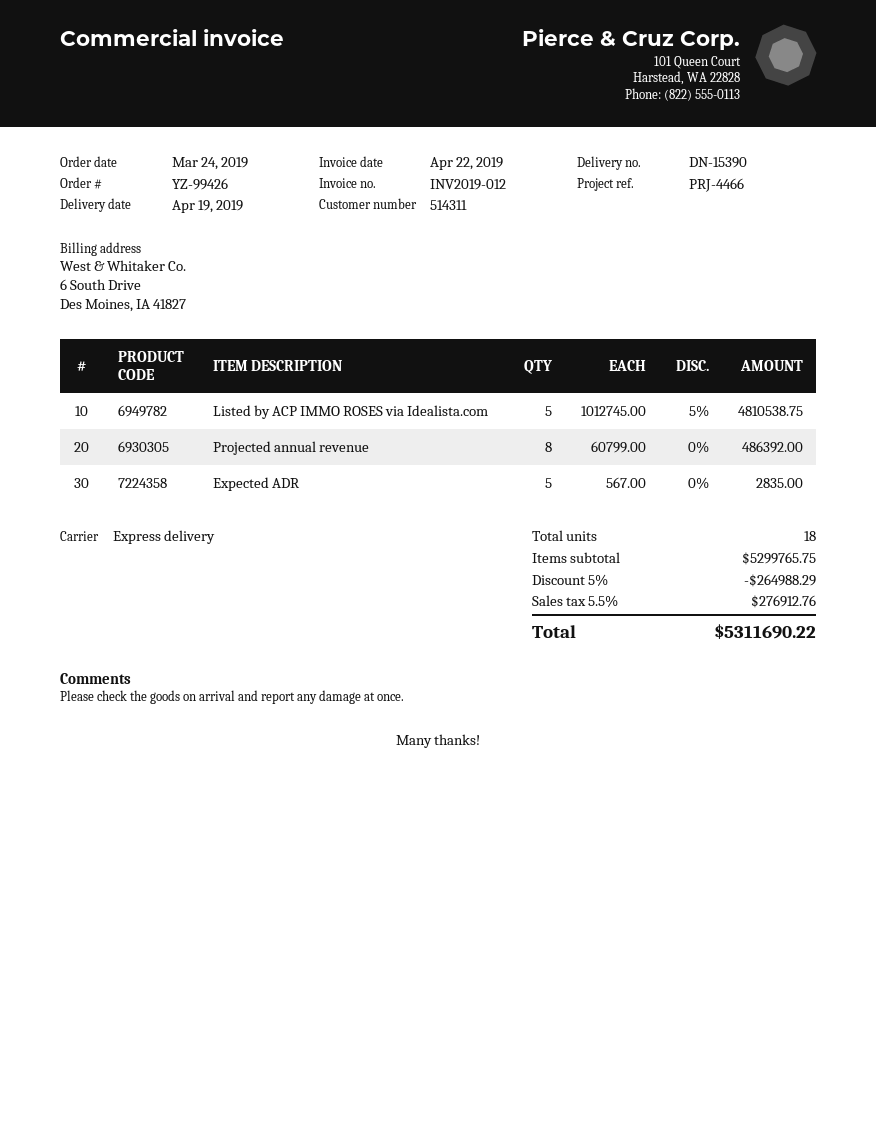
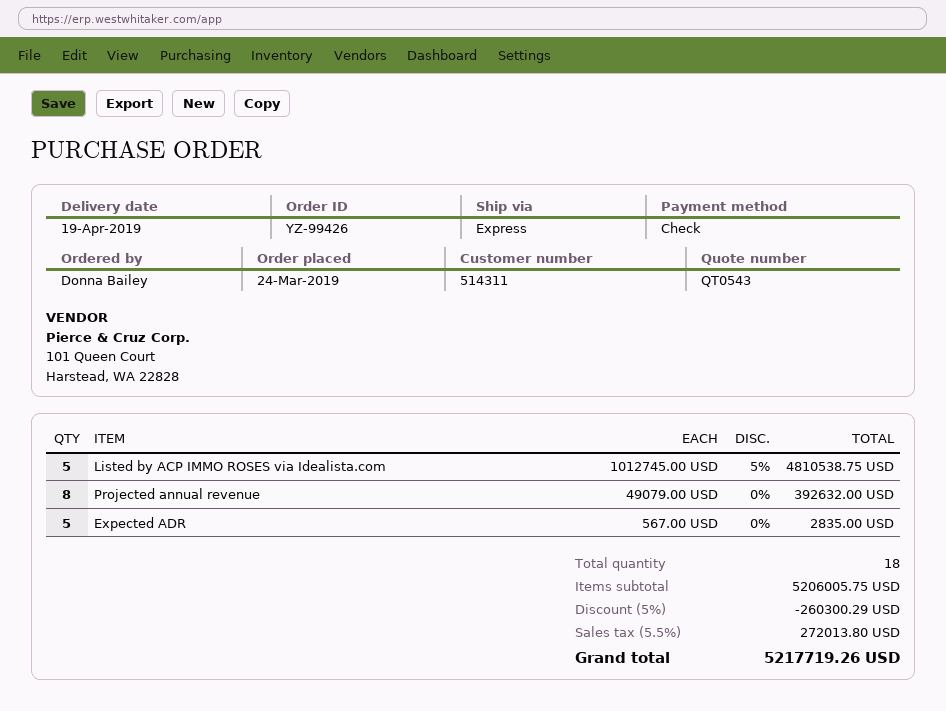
Projected annual revenue: 8 x 60799.00 = 486392.00 -> 8 x 49079.00 = 392632.00
subtotal: 5299765.75 -> 5206005.75
discount: 5% = 264988.29 -> 5% = 260300.29
tax: 5.5% = 276912.76 -> 5.5% = 272013.80
total: 5311690.22 -> 5217719.26

